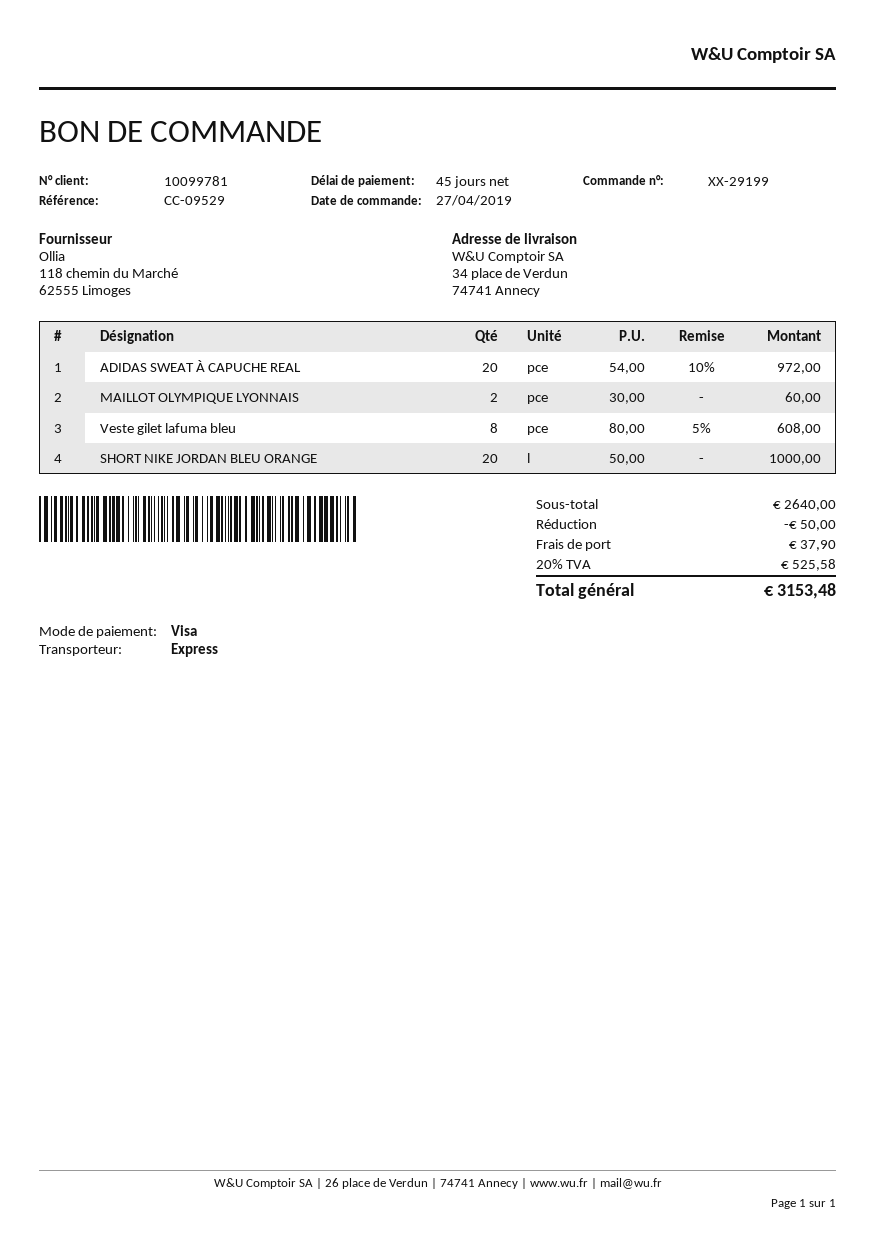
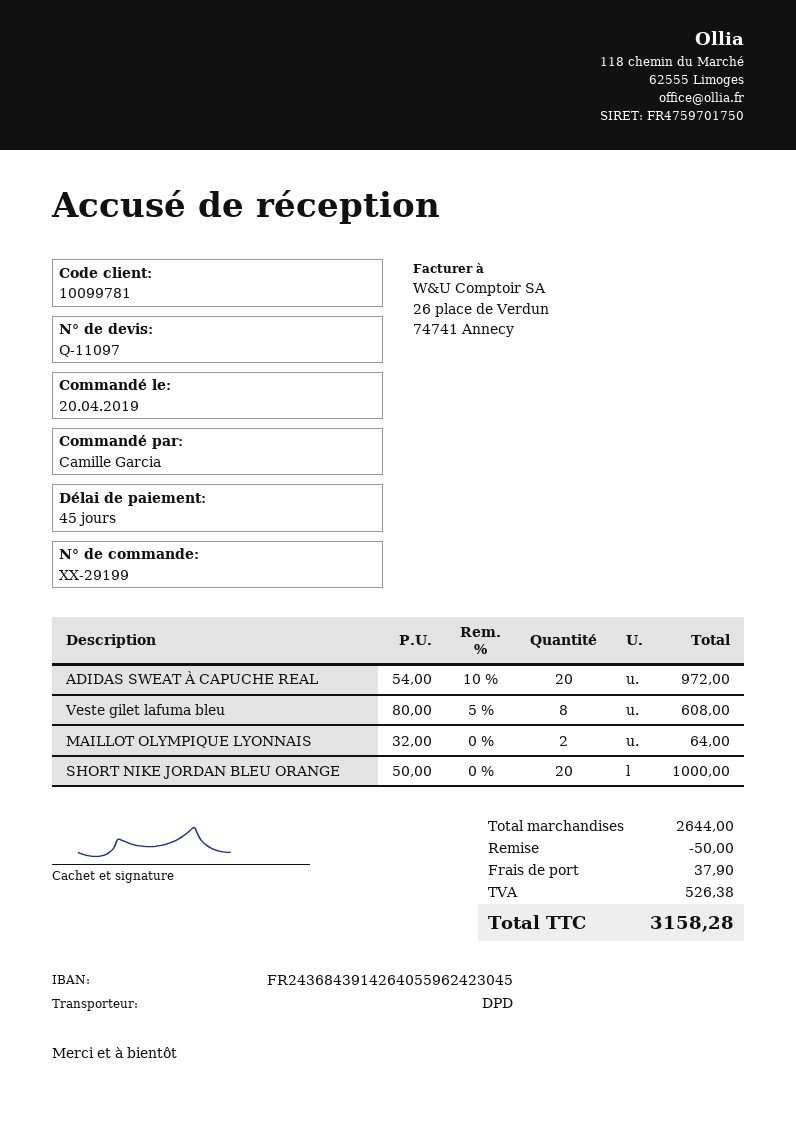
order date: 2019-04-27 -> 2019-04-20
shipping method: express -> DPD
MAILLOT OLYMPIQUE LYONNAIS: 2 x 30.00 = 60.00 -> 2 x 32.00 = 64.00
subtotal: 2640.00 -> 2644.00
tax: 525.58 -> 526.38
total: 3153.48 -> 3158.28

